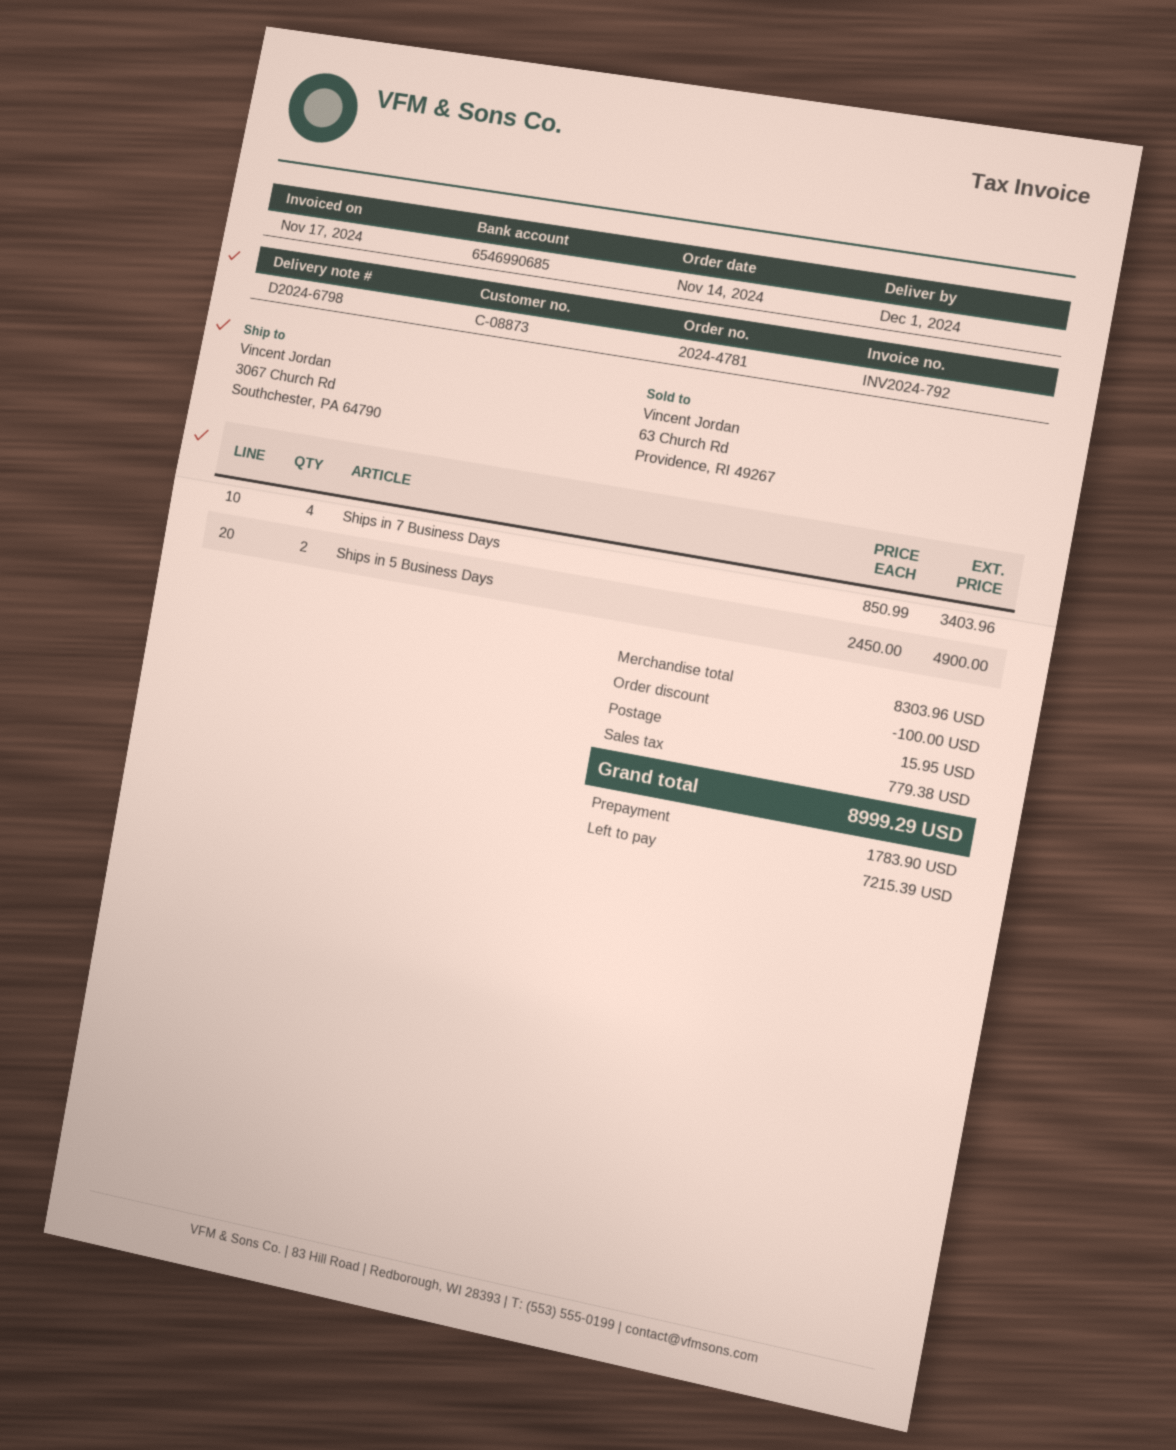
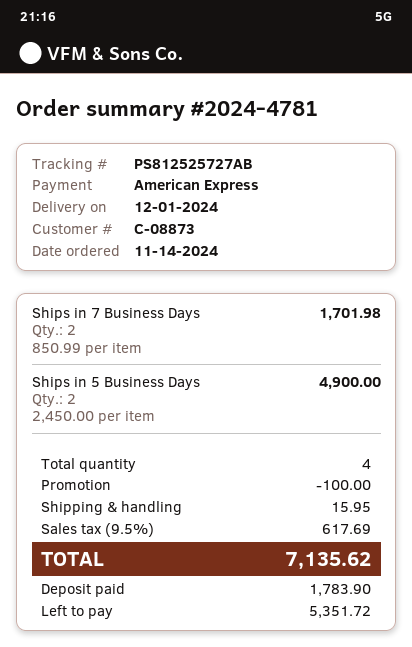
Ships in 7 Business Days: 4 x 850.99 = 3403.96 -> 2 x 850.99 = 1701.98
tax: 779.38 -> 617.69
total: 8999.29 -> 7135.62
balance: 7215.39 -> 5351.72

